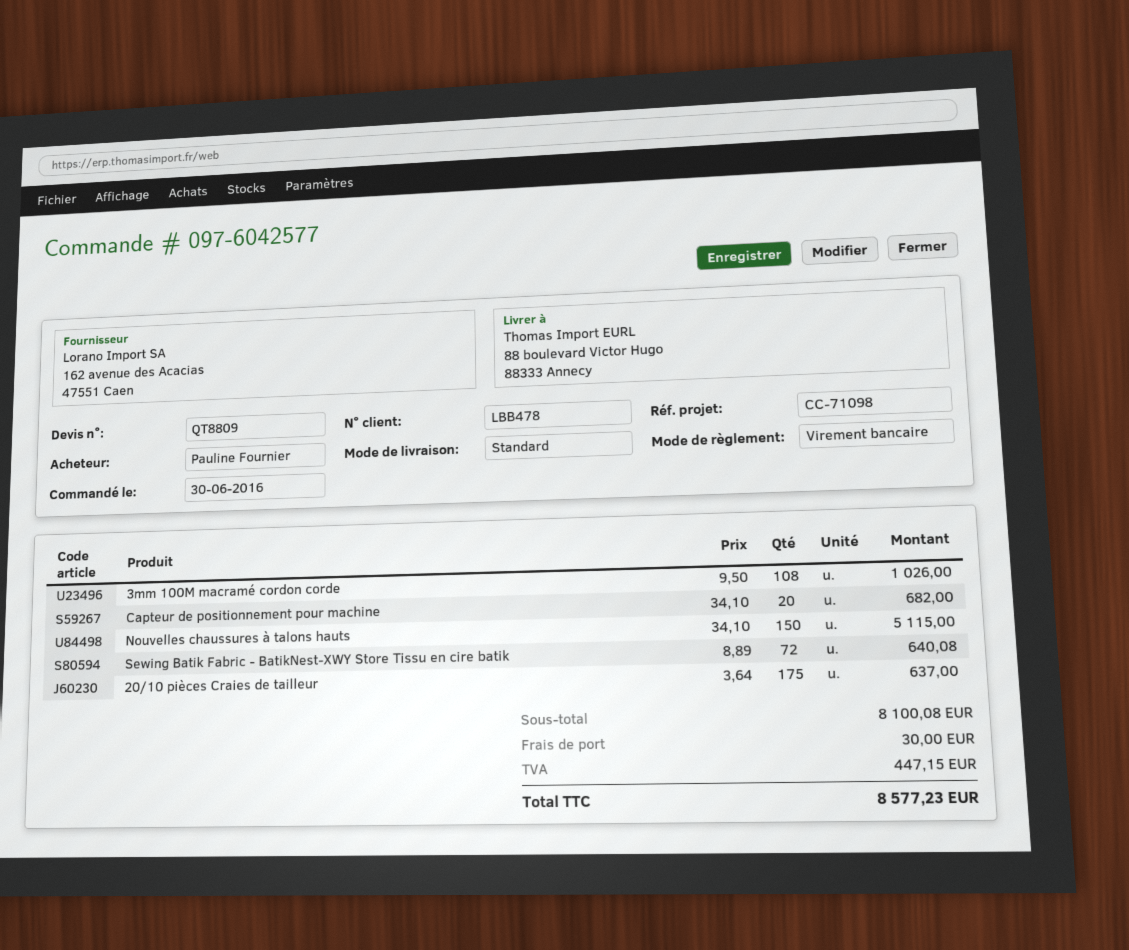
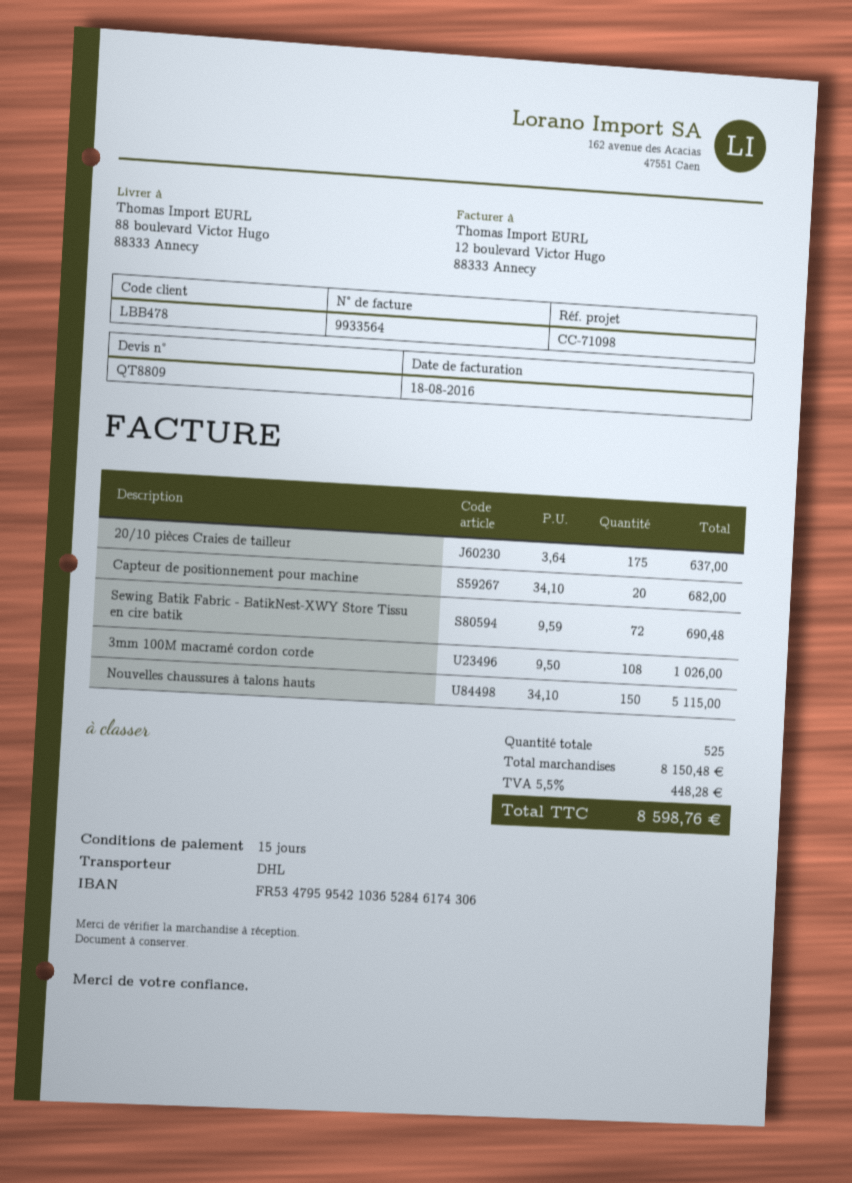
shipping method: standard -> DHL
Sewing Batik Fabric - BatikNest-XWY Store Tissu en cire batik: 72 x 8.89 = 640.08 -> 72 x 9.59 = 690.48
subtotal: 8100.08 -> 8150.48
shipping: 30.00 -> none
tax: 447.15 -> 448.28
total: 8577.23 -> 8598.76

